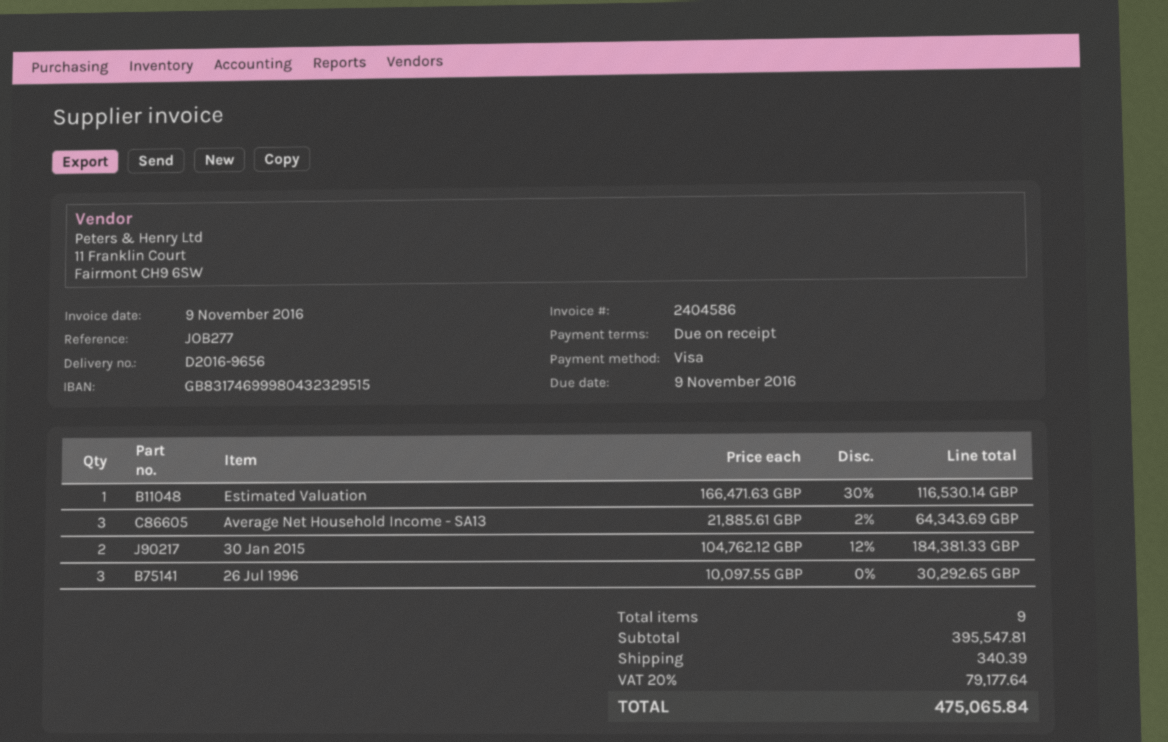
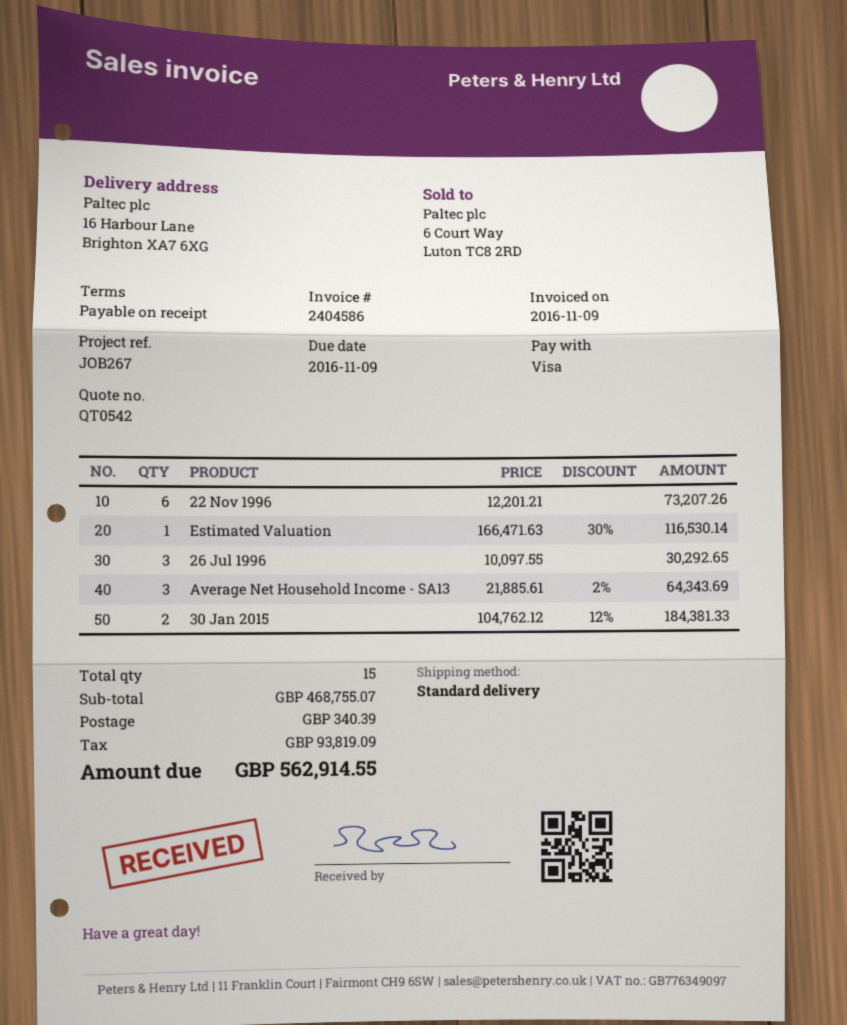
reference: JOB277 -> JOB267
22 Nov 1996: none -> 6 x 12201.21 = 73207.26
total quantity: 9 -> 15
subtotal: 395547.81 -> 468755.07
tax: 79177.64 -> 93819.09
total: 475065.84 -> 562914.55

